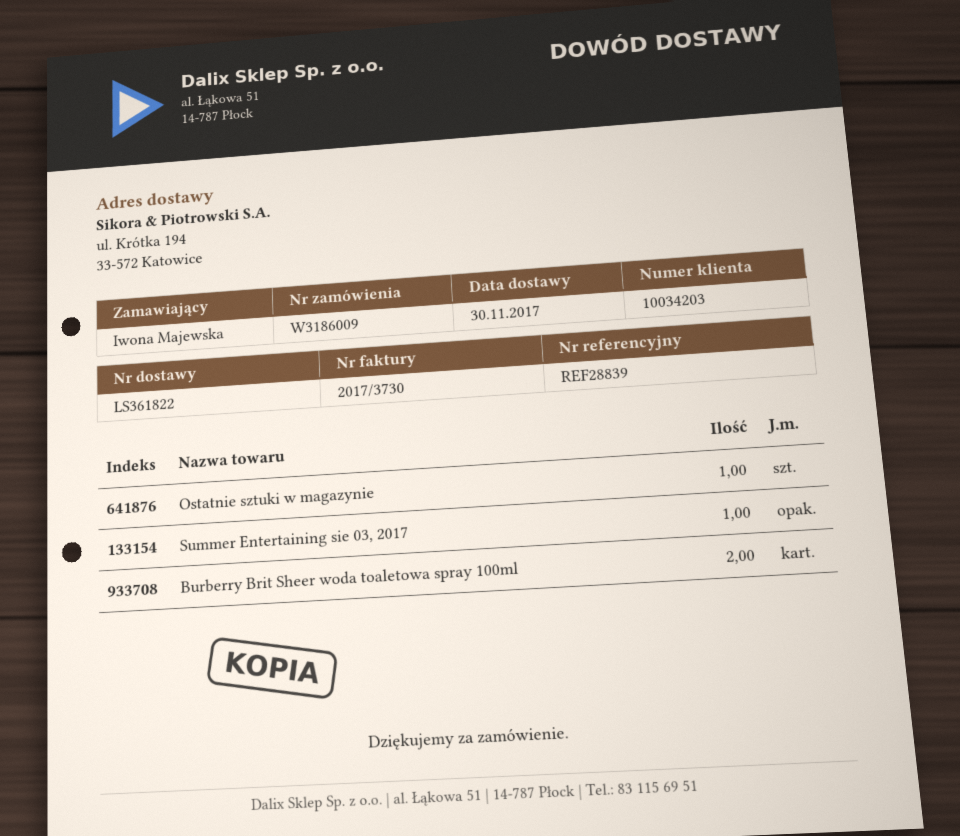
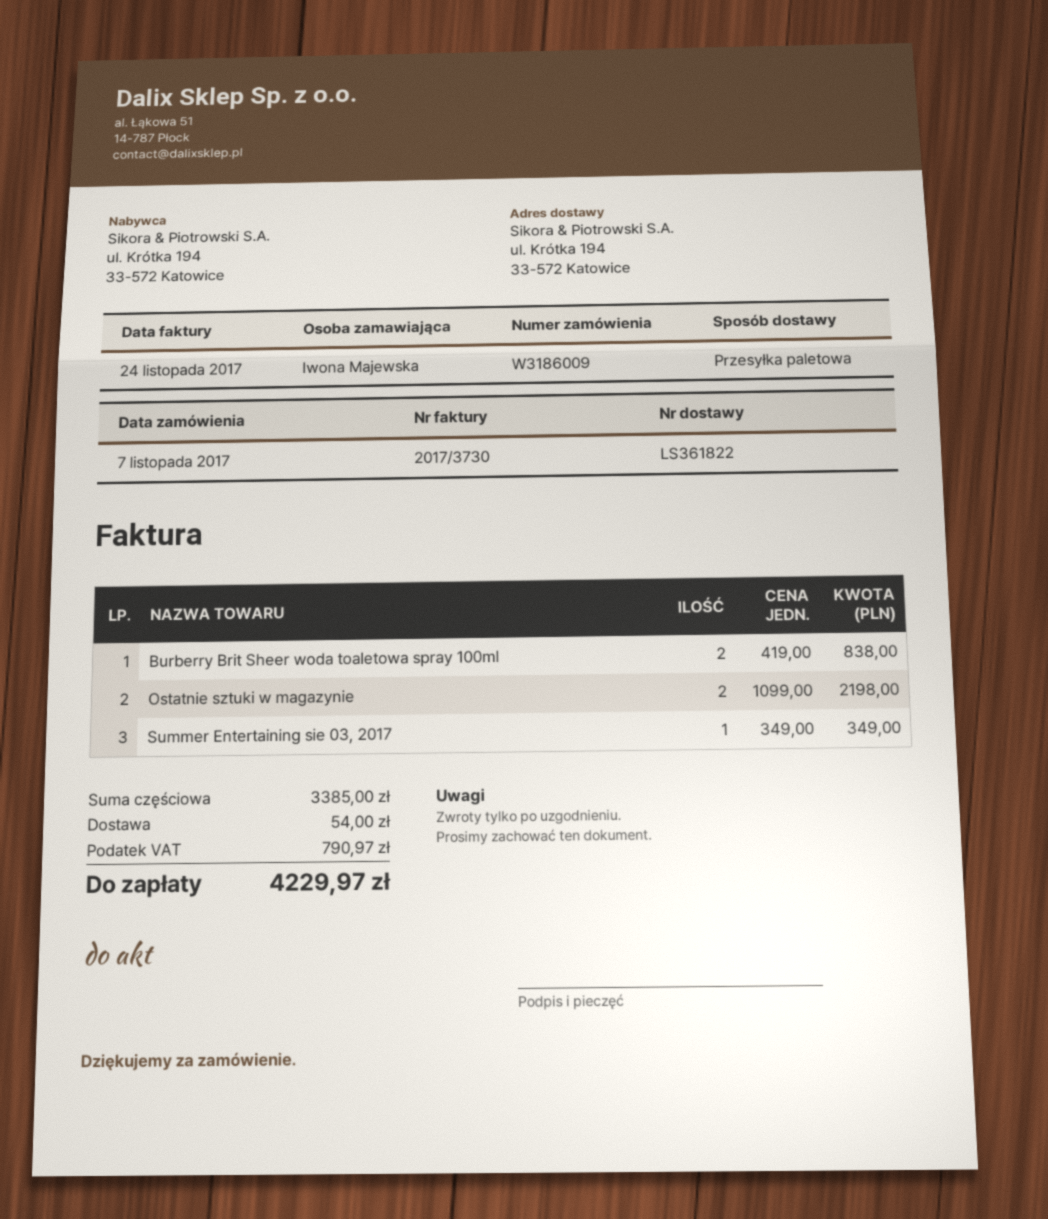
Ostatnie sztuki w magazynie: 1 -> 2

